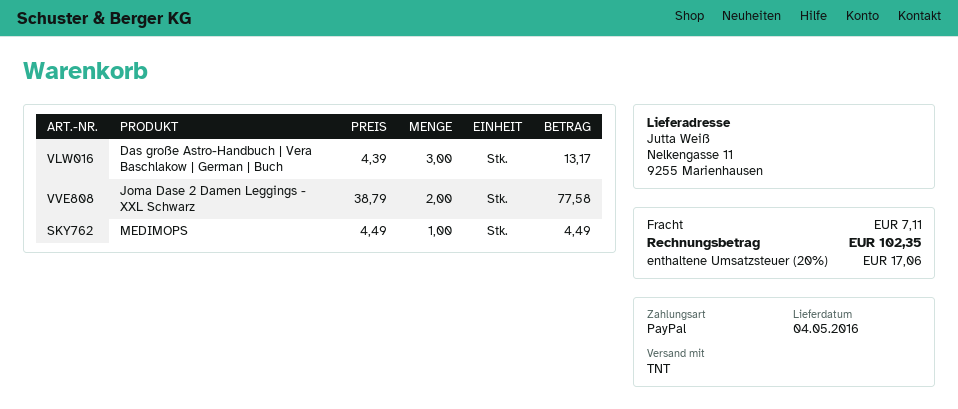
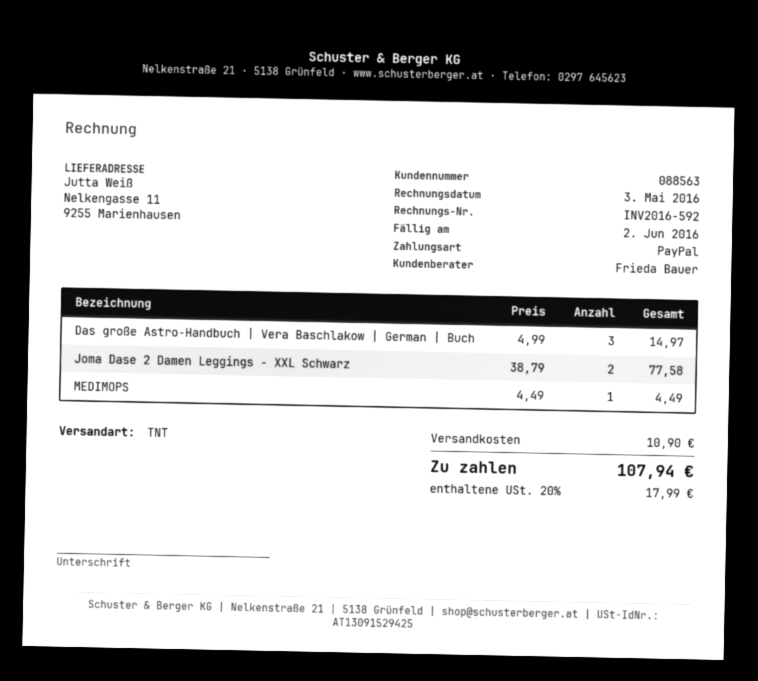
Das große Astro-Handbuch | Vera Baschlakow | German | Buch: 3 x 4.39 = 13.17 -> 3 x 4.99 = 14.97
shipping: 7.11 -> 10.90
tax: 20% = 17.06 -> 20% = 17.99
total: 102.35 -> 107.94

